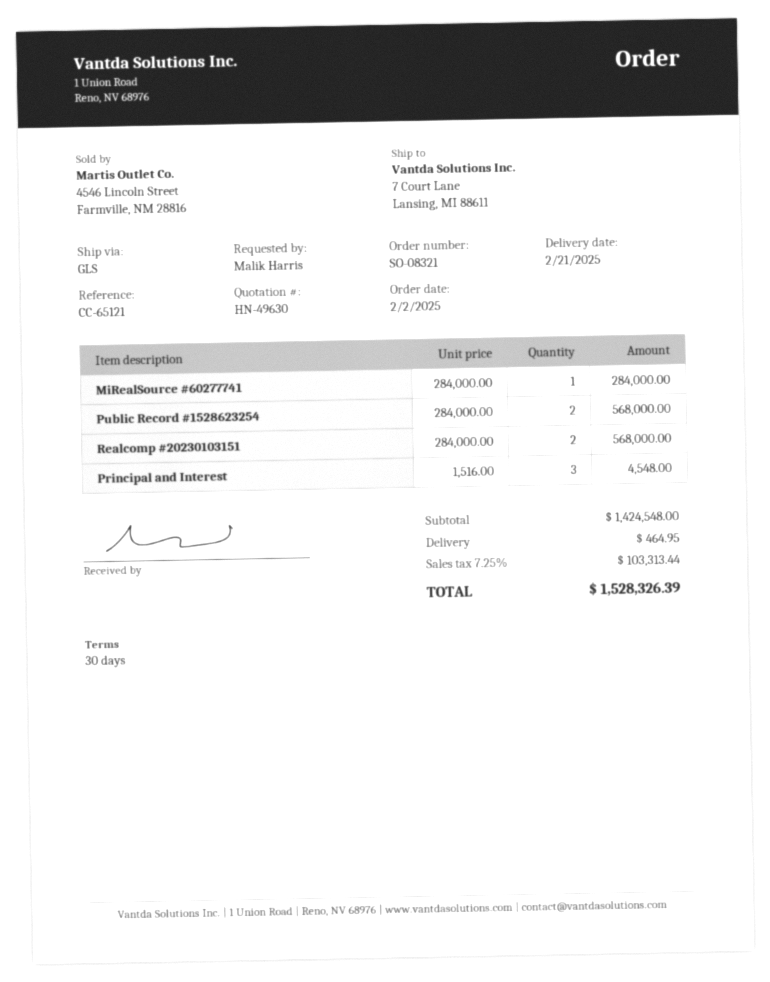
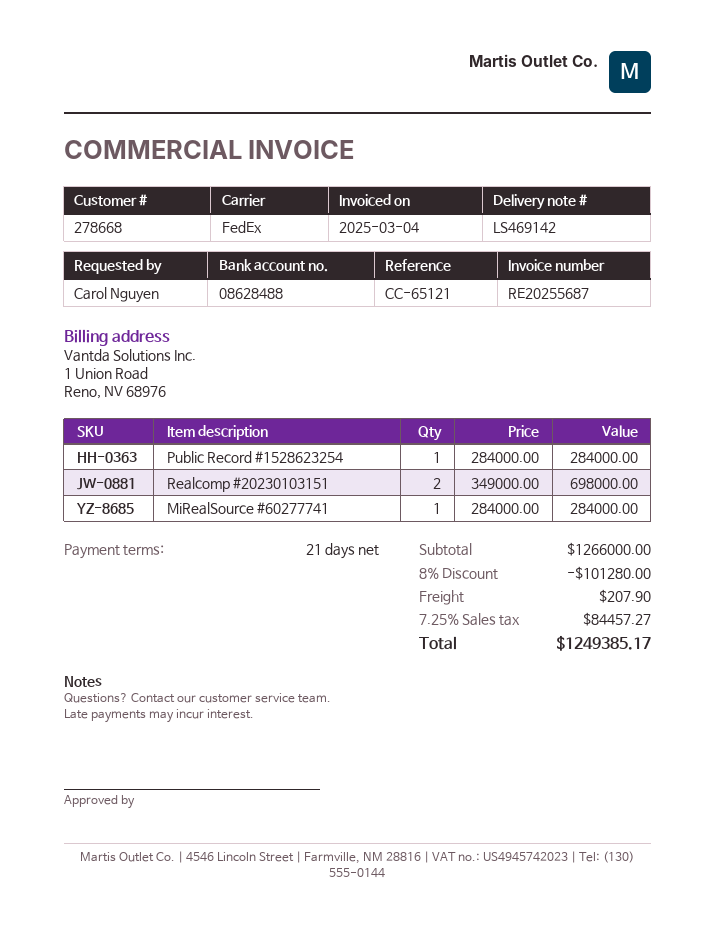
payment terms: 30 days -> 21 days
ordered by: Malik Harris -> Carol Nguyen
shipping method: GLS -> FedEx
Public Record #1528623254: 2 x 284000.00 = 568000.00 -> 1 x 284000.00 = 284000.00
Realcomp #20230103151: 2 x 284000.00 = 568000.00 -> 2 x 349000.00 = 698000.00
Principal and Interest: 3 x 1516.00 = 4548.00 -> none
subtotal: 1424548.00 -> 1266000.00
discount: none -> 8% = 101280.00
shipping: 464.95 -> 207.90
tax: 7.25% = 103313.44 -> 7.25% = 84457.27
total: 1528326.39 -> 1249385.17

